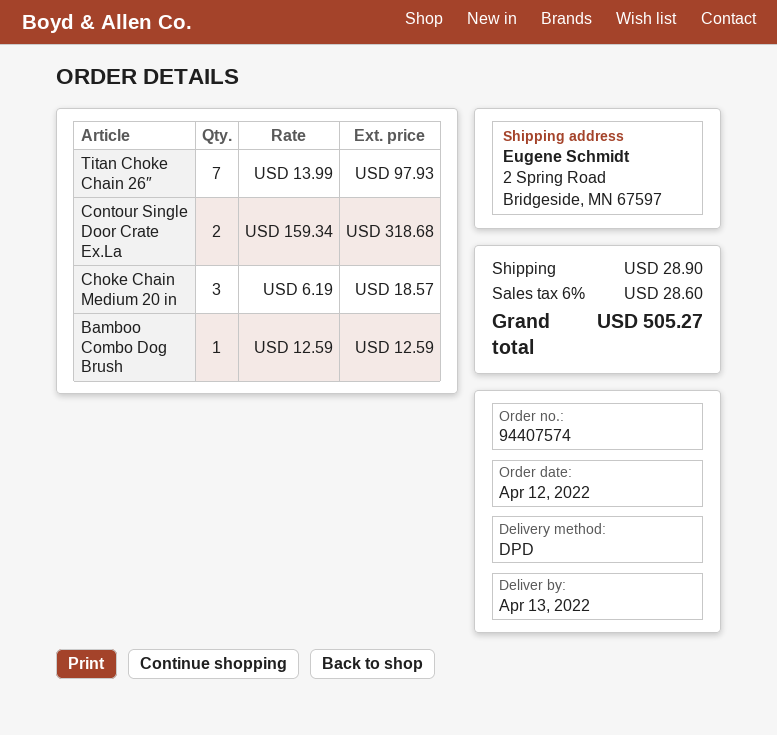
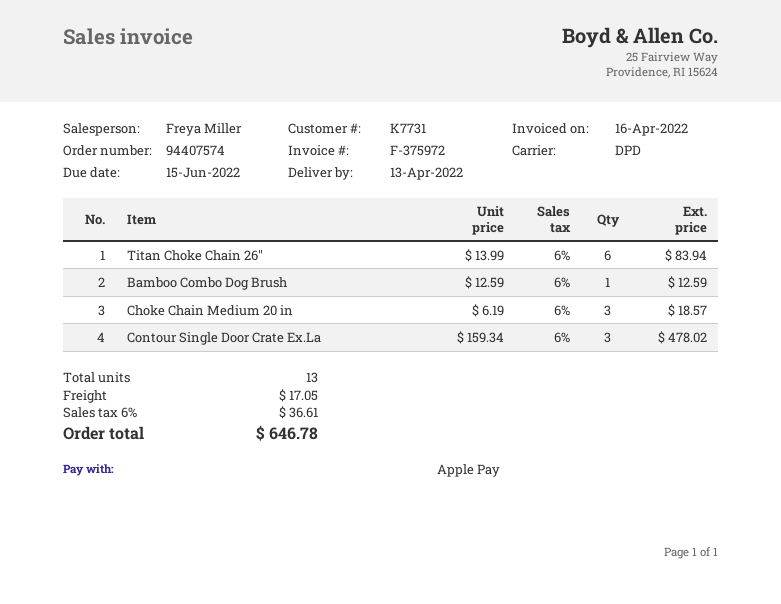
Titan Choke Chain 26″: 7 x 13.99 = 97.93 -> 6 x 13.99 = 83.94
Contour Single Door Crate Ex.La: 2 x 159.34 = 318.68 -> 3 x 159.34 = 478.02
shipping: 28.90 -> 17.05
tax: 6% = 28.60 -> 6% = 36.61
total: 505.27 -> 646.78

